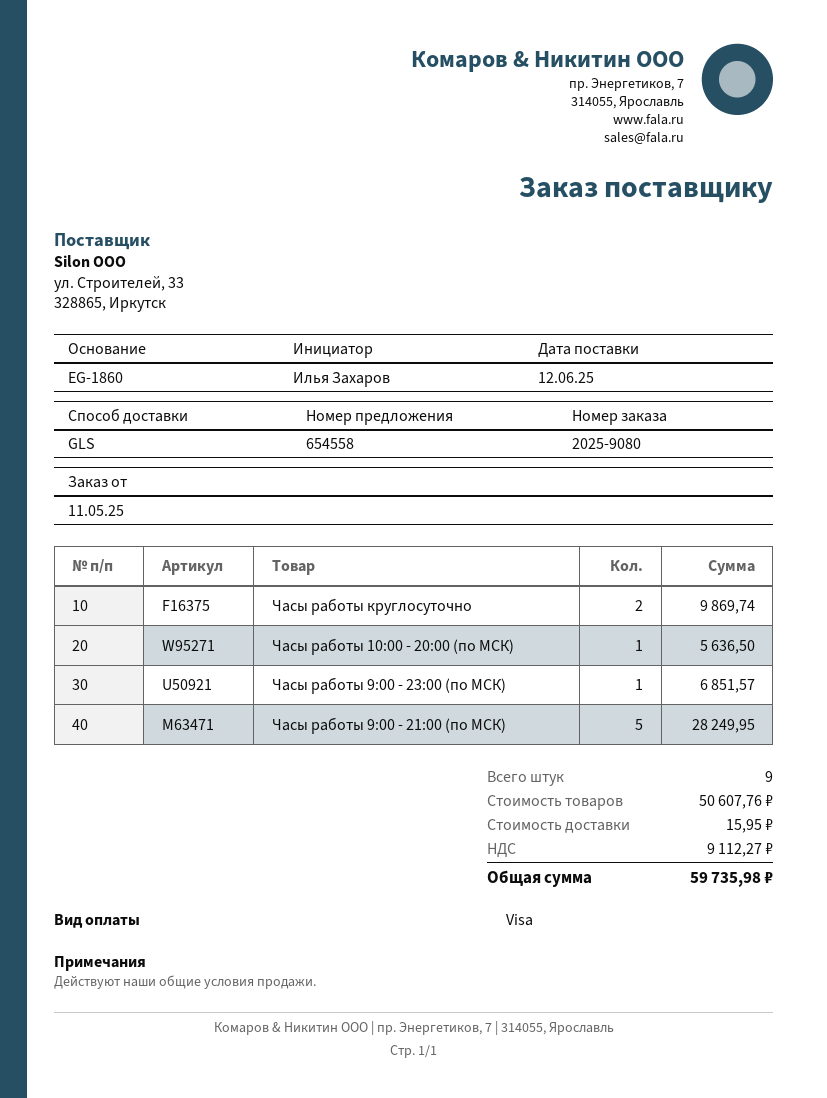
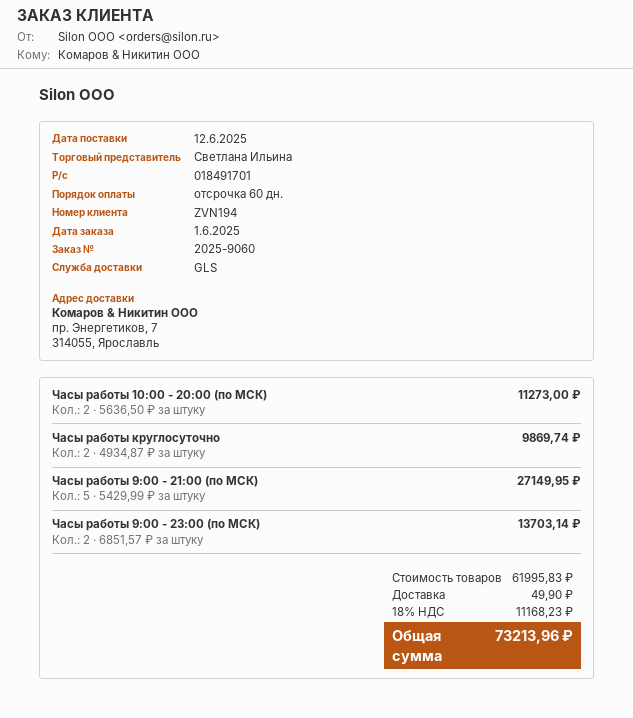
order number: 2025-9080 -> 2025-9060
order date: 2025-05-11 -> 2025-06-01
Часы работы 10:00 - 20:00 (по МСК): 1 for 5636.50 -> 2 for 11273.00
Часы работы 9:00 - 23:00 (по МСК): 1 for 6851.57 -> 2 for 13703.14
Часы работы 9:00 - 21:00 (по МСК): 5 for 28249.95 -> 5 for 27149.95
subtotal: 50607.76 -> 61995.83
shipping: 15.95 -> 49.90
tax: 9112.27 -> 11168.23
total: 59735.98 -> 73213.96

